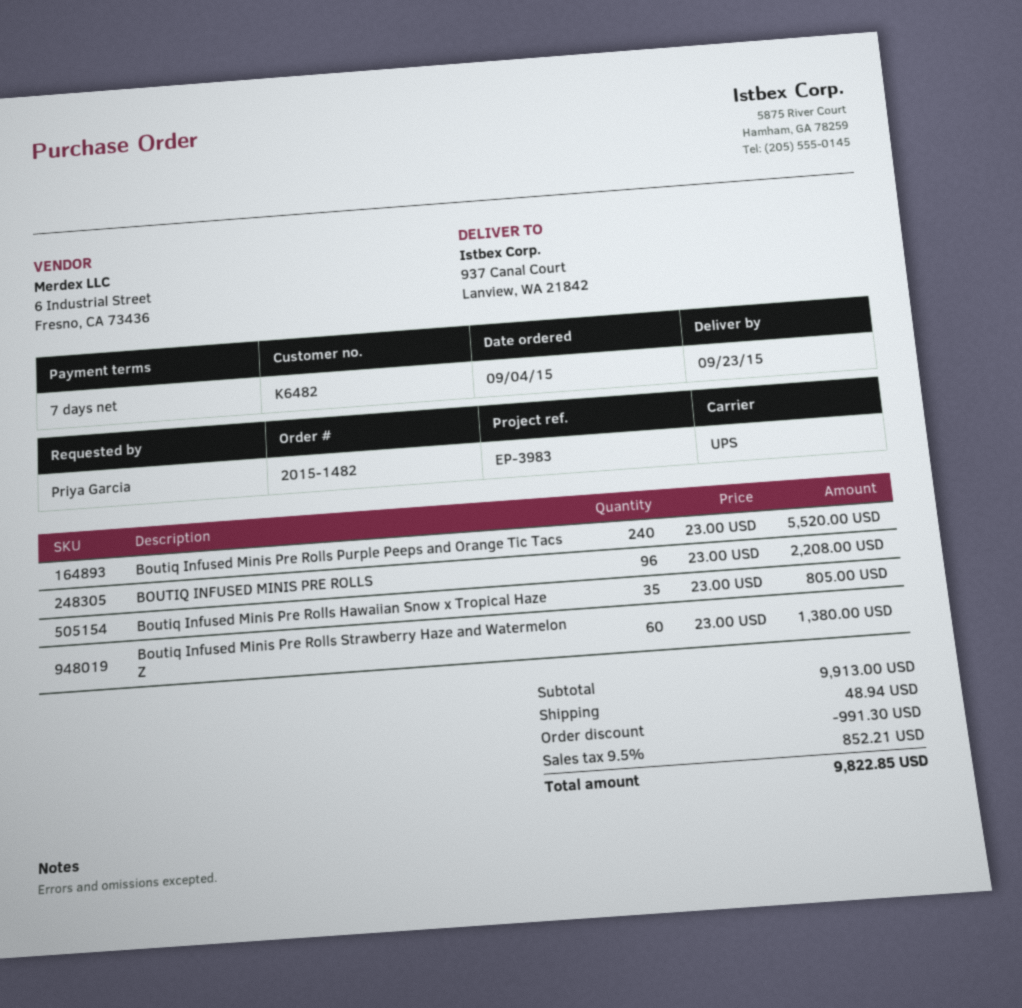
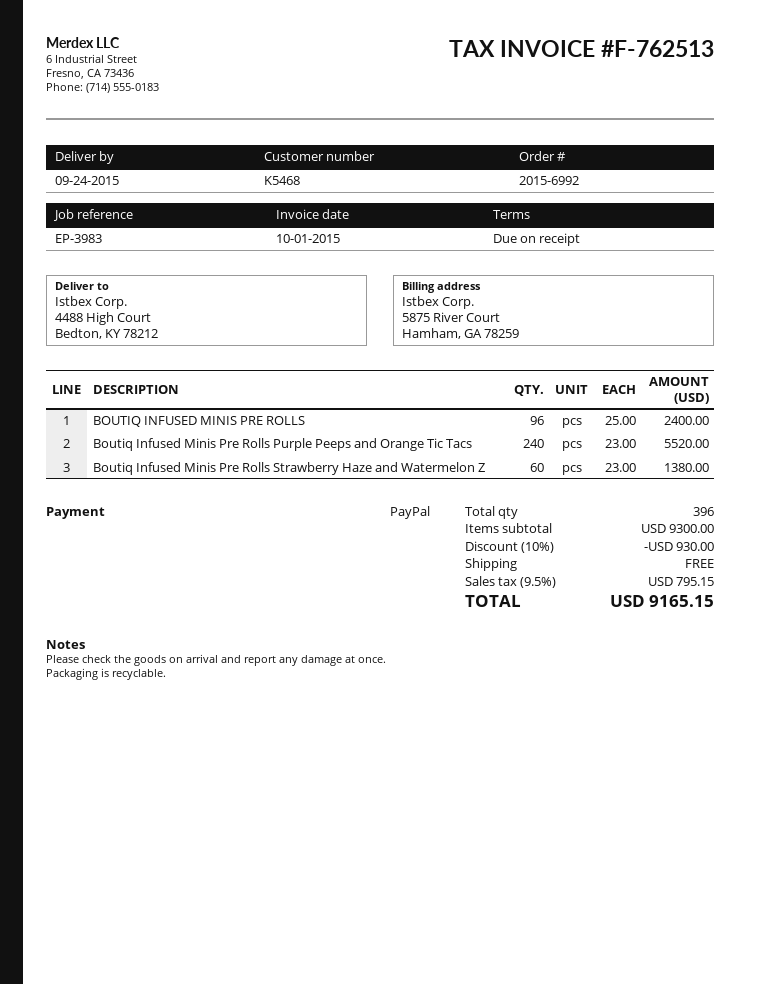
order number: 2015-1482 -> 2015-6992
delivery date: 2015-09-23 -> 2015-09-24
payment terms: 7 days -> on receipt
customer number: K6482 -> K5468
ship to: 937 Canal Court, Lanview, WA 21842 -> 4488 High Court, Bedton, KY 78212
BOUTIQ INFUSED MINIS PRE ROLLS: 96 x 23.00 = 2208.00 -> 96 x 25.00 = 2400.00
Boutiq Infused Minis Pre Rolls Hawaiian Snow x Tropical Haze: 35 x 23.00 = 805.00 -> none
subtotal: 9913.00 -> 9300.00
discount: 991.30 -> 930.00
shipping: 48.94 -> 0.00
tax: 9.5% = 852.21 -> 9.5% = 795.15
total: 9822.85 -> 9165.15

